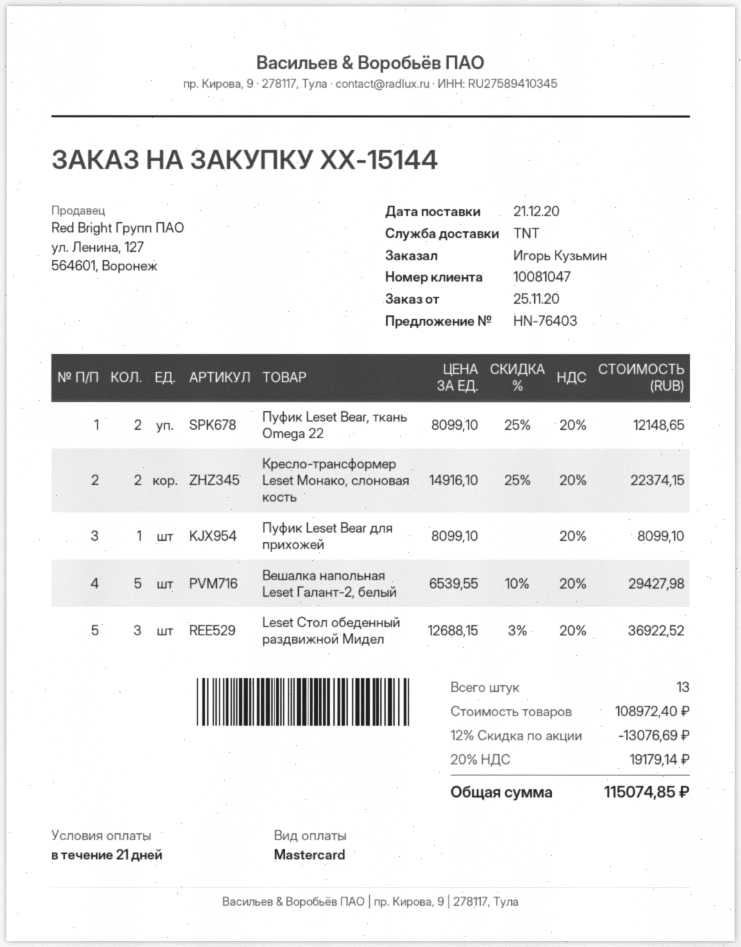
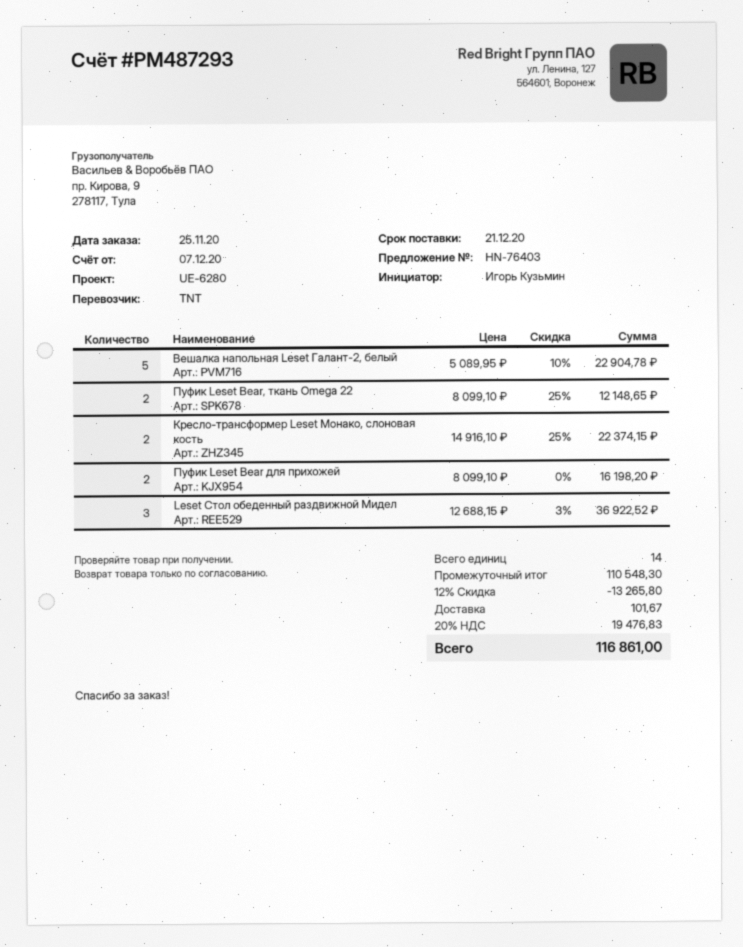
Пуфик Leset Bear для прихожей: 1 x 8099.10 = 8099.10 -> 2 x 8099.10 = 16198.20
Вешалка напольная Leset Галант-2, белый: 5 x 6539.55 - 10% = 29427.98 -> 5 x 5089.95 - 10% = 22904.78
total quantity: 13 -> 14
subtotal: 108972.40 -> 110548.30
discount: 12% = 13076.69 -> 12% = 13265.80
shipping: none -> 101.67
tax: 20% = 19179.14 -> 20% = 19476.83
total: 115074.85 -> 116861.00

